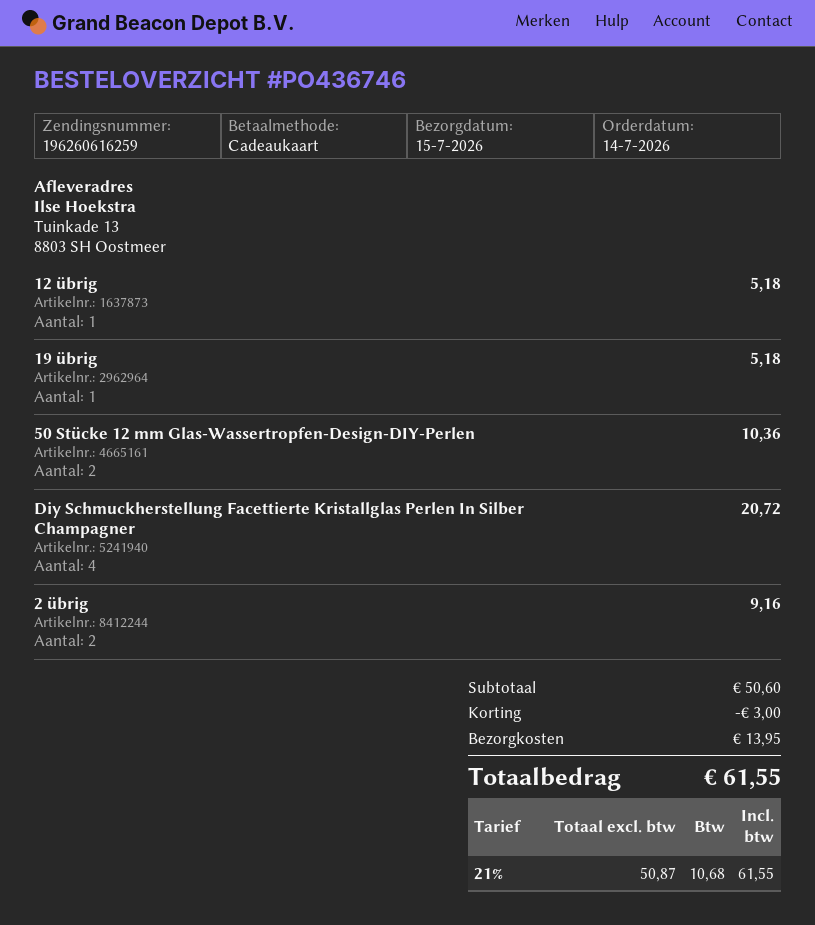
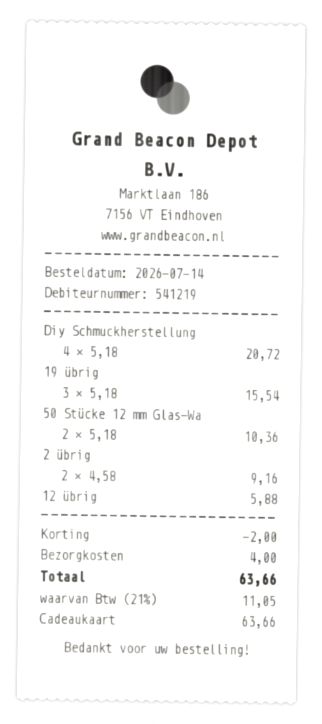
12 übrig: 1 for 5.18 -> 1 for 5.88
19 übrig: 1 for 5.18 -> 3 for 15.54
discount: 3.00 -> 2.00
shipping: 13.95 -> 4.00
tax: 21% = 10.68 -> 21% = 11.05
total: 61.55 -> 63.66

